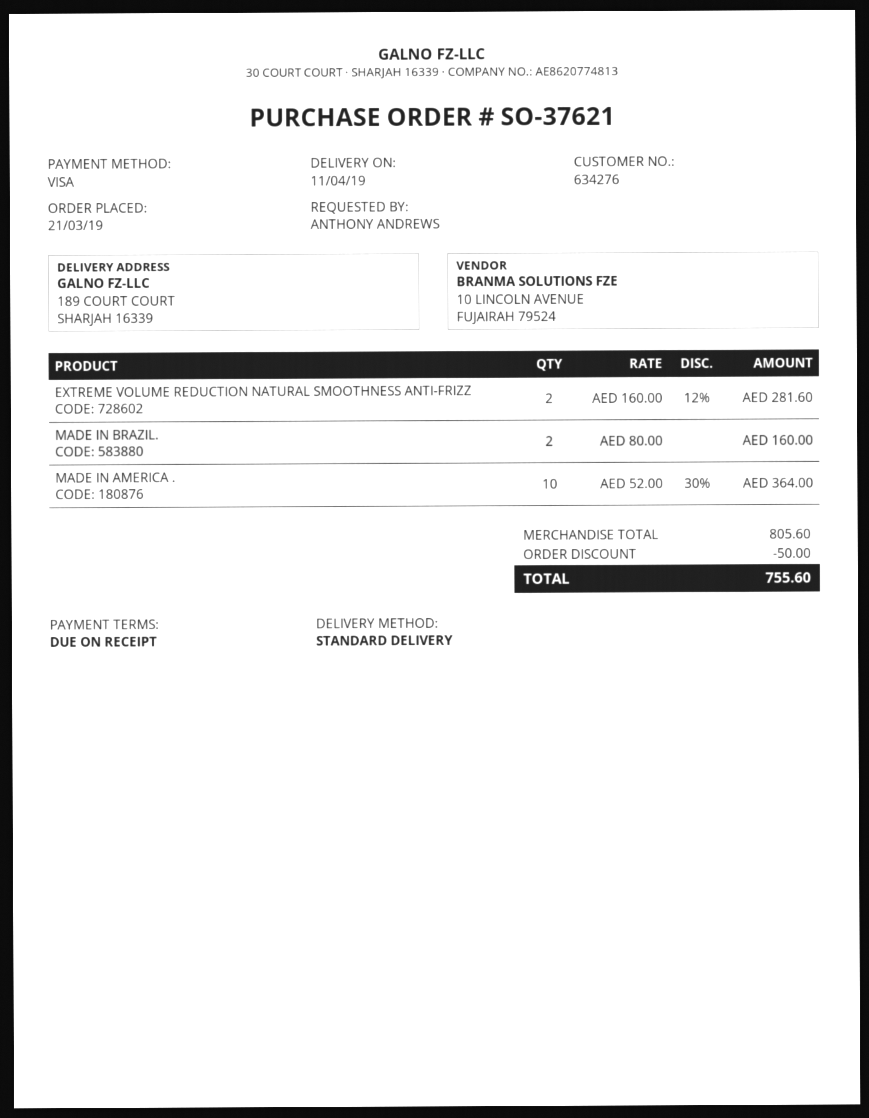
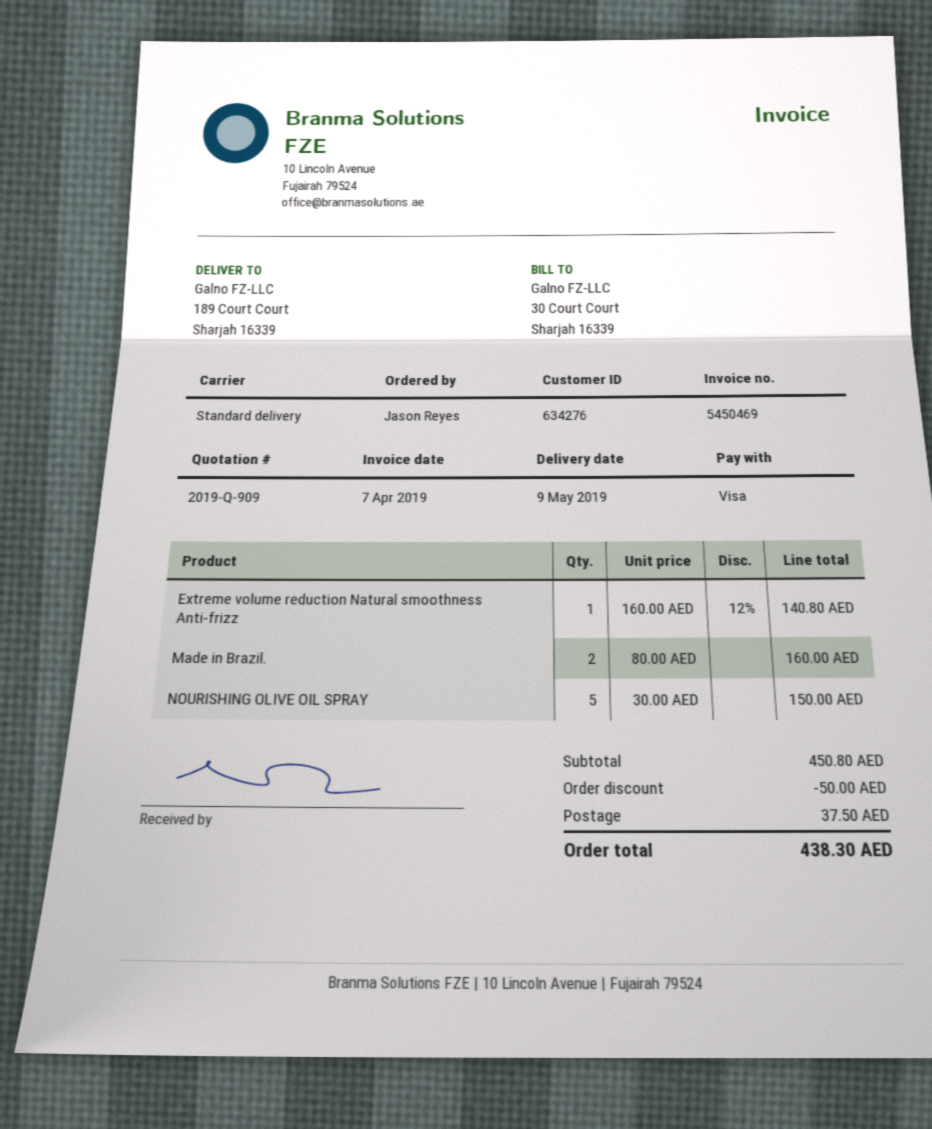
delivery date: 2019-04-11 -> 2019-05-09
ordered by: ANTHONY ANDREWS -> Jason Reyes
EXTREME VOLUME REDUCTION NATURAL SMOOTHNESS ANTI-FRIZZ: 2 x 160.00 - 12% = 281.60 -> 1 x 160.00 - 12% = 140.80
MADE IN AMERICA .: 10 x 52.00 - 30% = 364.00 -> none
NOURISHING OLIVE OIL SPRAY: none -> 5 x 30.00 = 150.00
subtotal: 805.60 -> 450.80
shipping: none -> 37.50
total: 755.60 -> 438.30

